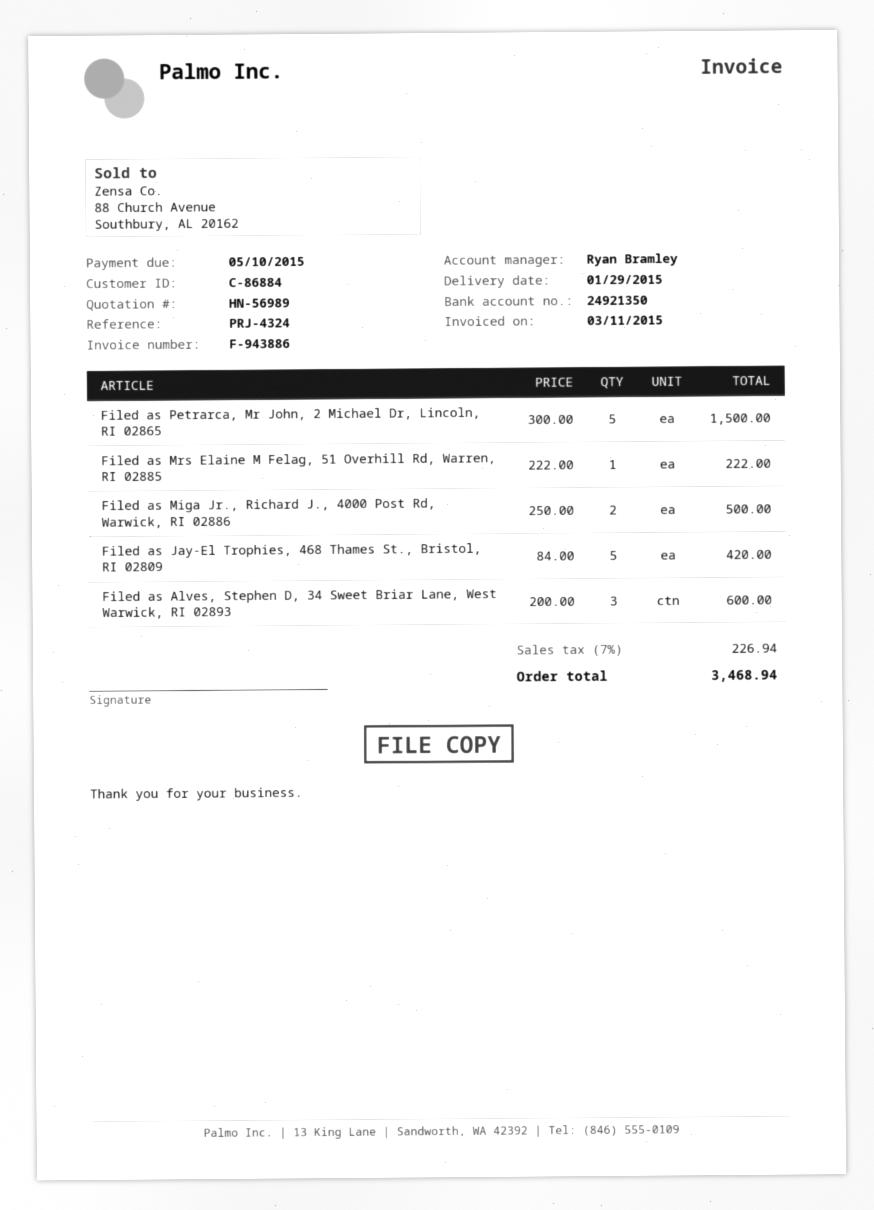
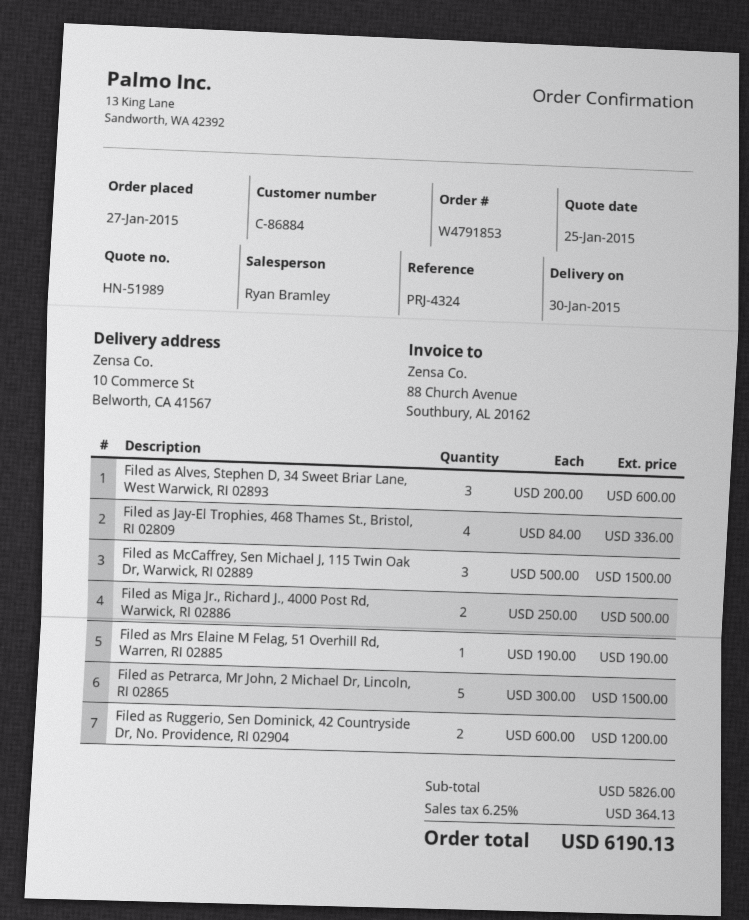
quote number: HN-56989 -> HN-51989
delivery date: 2015-01-29 -> 2015-01-30
Filed as Mrs Elaine M Felag, 51 Overhill Rd, Warren, RI 02885: 1 x 222.00 = 222.00 -> 1 x 190.00 = 190.00
Filed as Jay-El Trophies, 468 Thames St., Bristol, RI 02809: 5 x 84.00 = 420.00 -> 4 x 84.00 = 336.00
Filed as McCaffrey, Sen Michael J, 115 Twin Oak Dr, Warwick, RI 02889: none -> 3 x 500.00 = 1500.00
Filed as Ruggerio, Sen Dominick, 42 Countryside Dr, No. Providence, RI 02904: none -> 2 x 600.00 = 1200.00
tax: 7% = 226.94 -> 6.25% = 364.13
total: 3468.94 -> 6190.13

